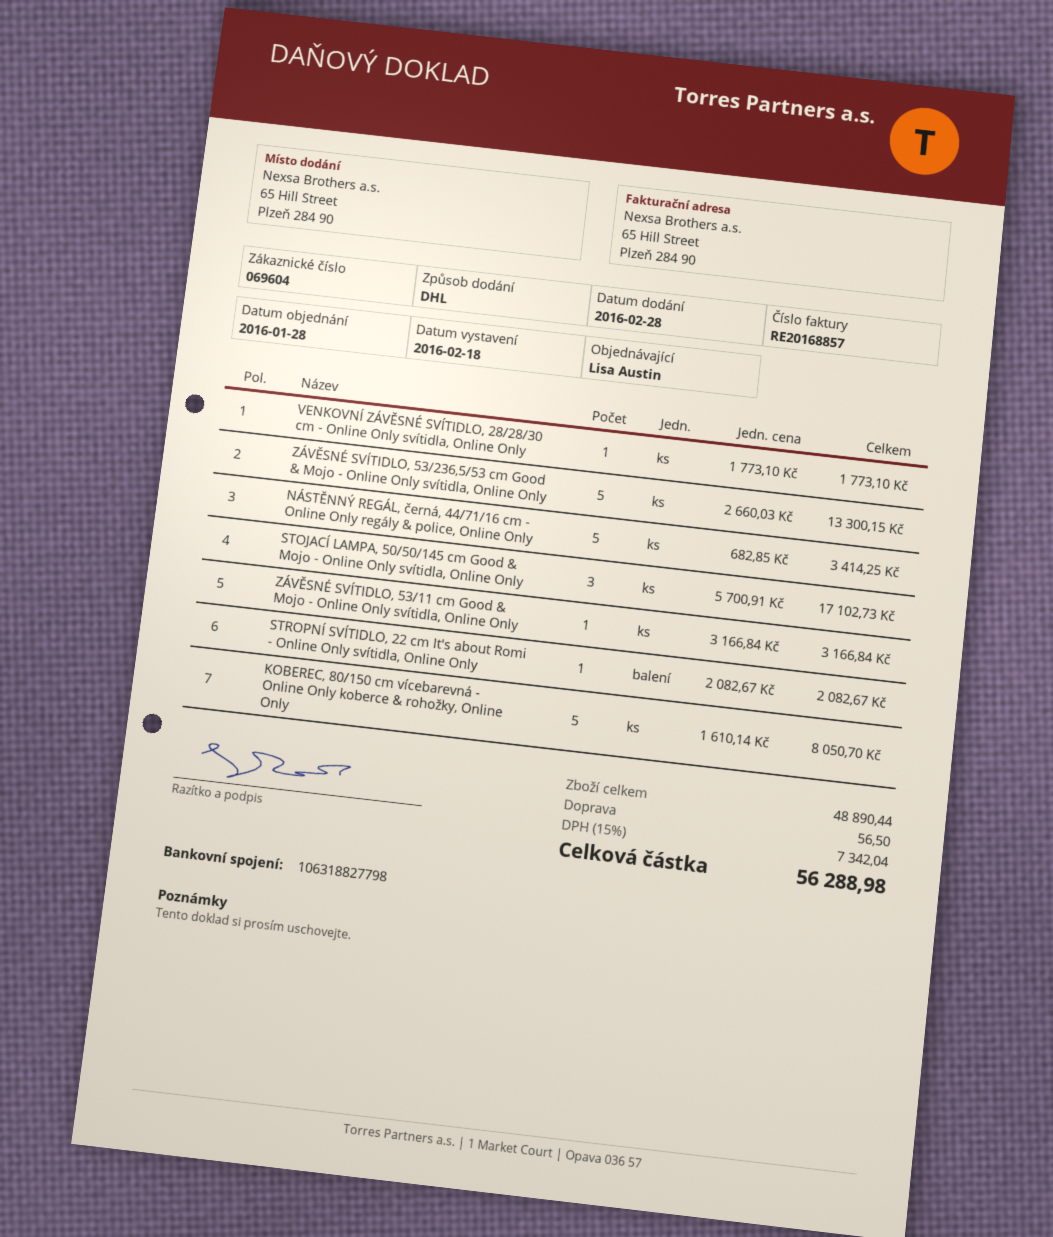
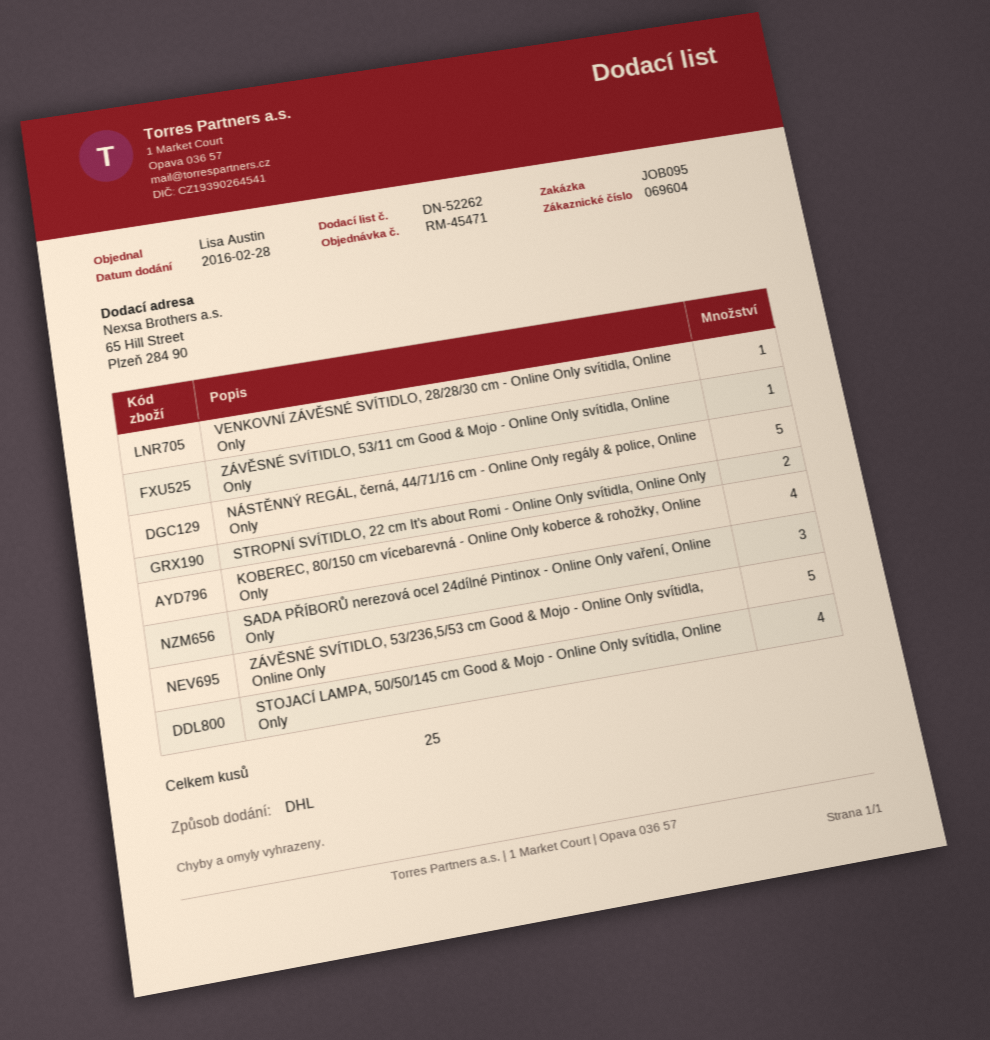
STOJACÍ LAMPA, 50/50/145 cm Good & Mojo - Online Only svítidla, Online Only: 3 -> 4
STROPNÍ SVÍTIDLO, 22 cm It's about Romi - Online Only svítidla, Online Only: 1 -> 2
KOBEREC, 80/150 cm vícebarevná - Online Only koberce & rohožky, Online Only: 5 -> 4
SADA PŘÍBORŮ nerezová ocel 24dílné Pintinox - Online Only vaření, Online Only: none -> 3

